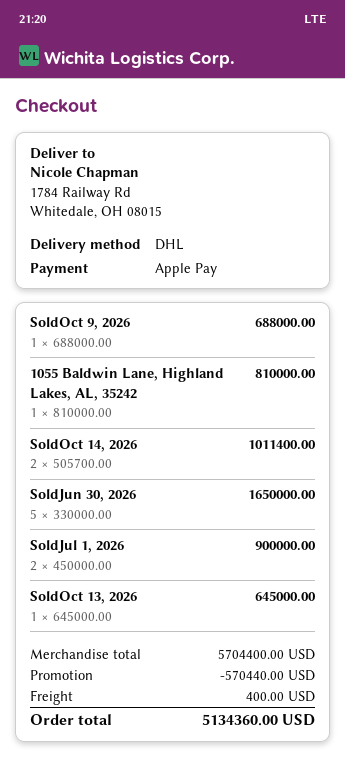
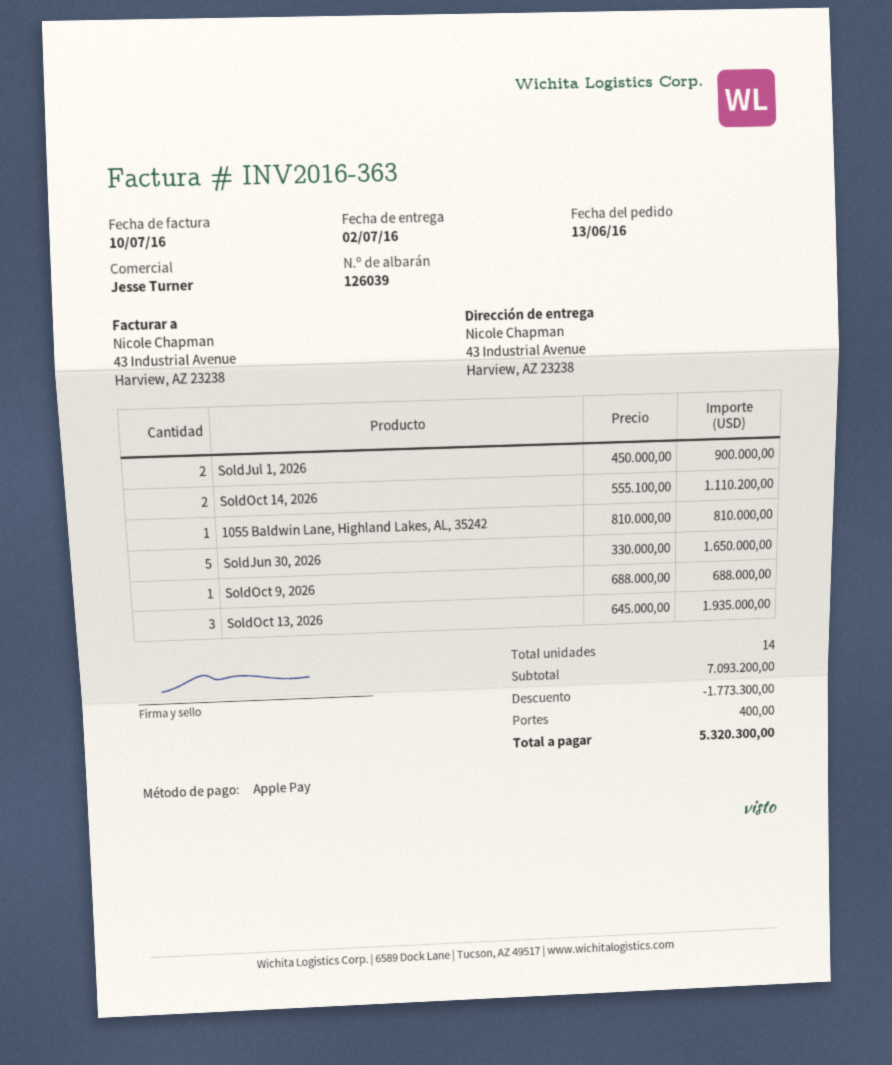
ship to: 1784 Railway Rd, Whitedale, OH 08015 -> 43 Industrial Avenue, Harview, AZ 23238
SoldOct 14, 2026: 2 x 505700.00 = 1011400.00 -> 2 x 555100.00 = 1110200.00
SoldOct 13, 2026: 1 x 645000.00 = 645000.00 -> 3 x 645000.00 = 1935000.00
subtotal: 5704400.00 -> 7093200.00
discount: 570440.00 -> 1773300.00
total: 5134360.00 -> 5320300.00

